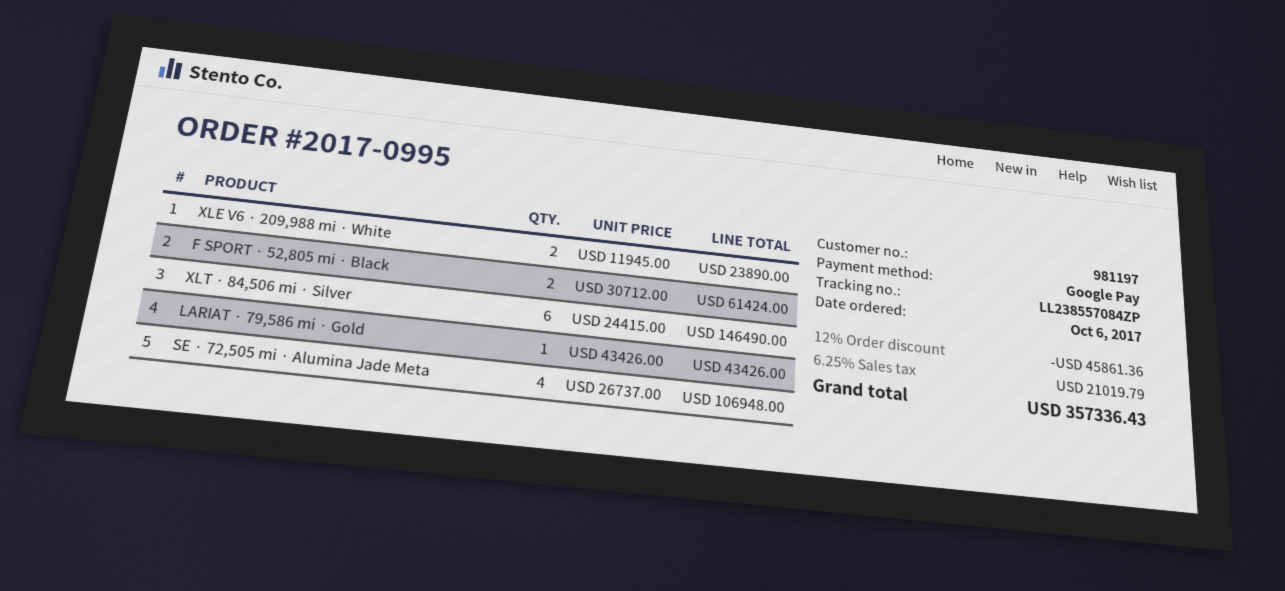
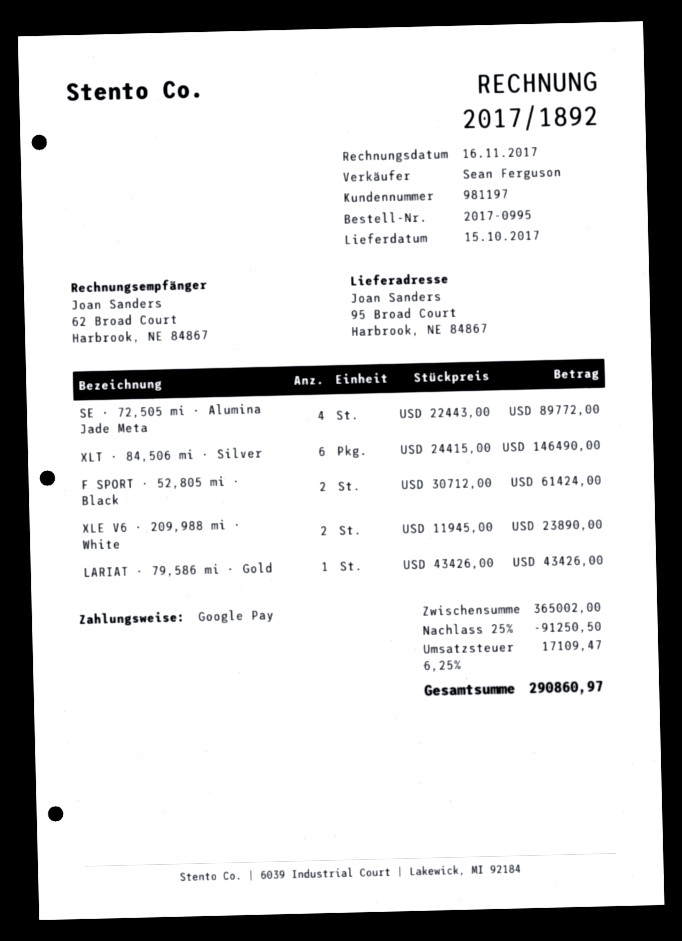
SE · 72,505 mi · Alumina Jade Meta: 4 x 26737.00 = 106948.00 -> 4 x 22443.00 = 89772.00
discount: 12% = 45861.36 -> 25% = 91250.50
tax: 6.25% = 21019.79 -> 6.25% = 17109.47
total: 357336.43 -> 290860.97

